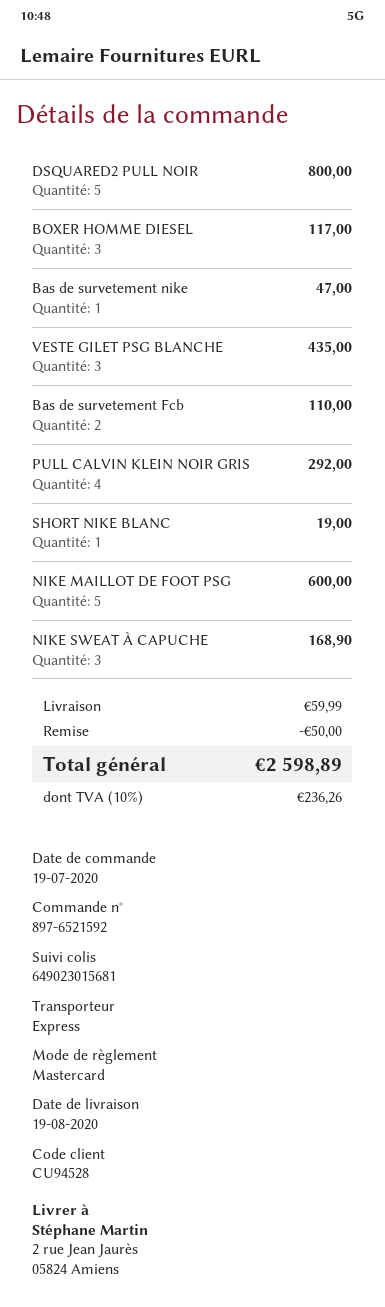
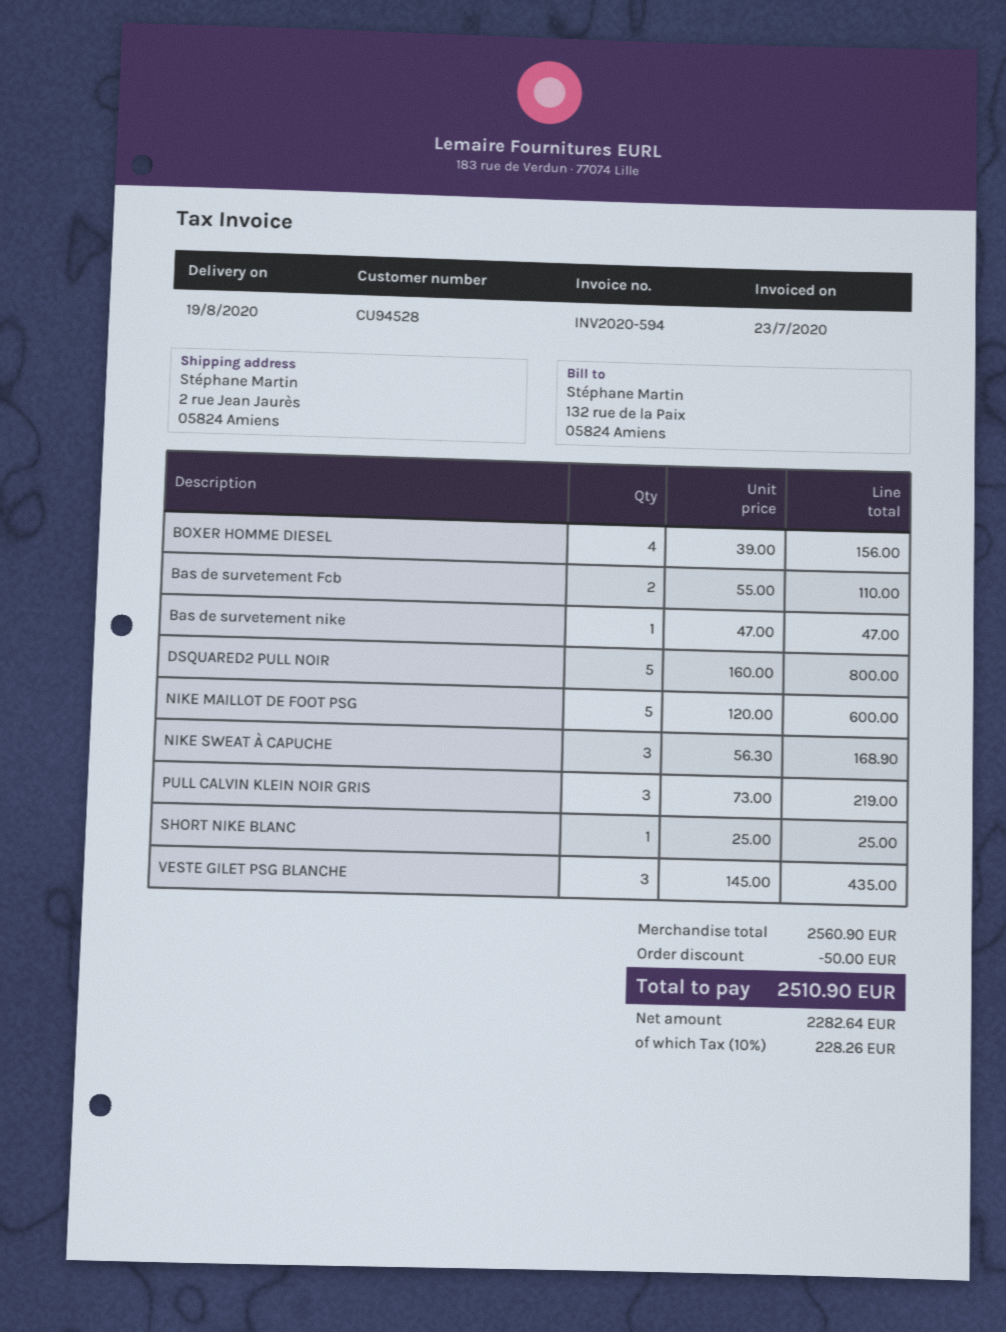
BOXER HOMME DIESEL: 3 for 117.00 -> 4 for 156.00
PULL CALVIN KLEIN NOIR GRIS: 4 for 292.00 -> 3 for 219.00
SHORT NIKE BLANC: 1 for 19.00 -> 1 for 25.00
shipping: 59.99 -> none
tax: 10% = 236.26 -> 10% = 228.26
total: 2598.89 -> 2510.90

